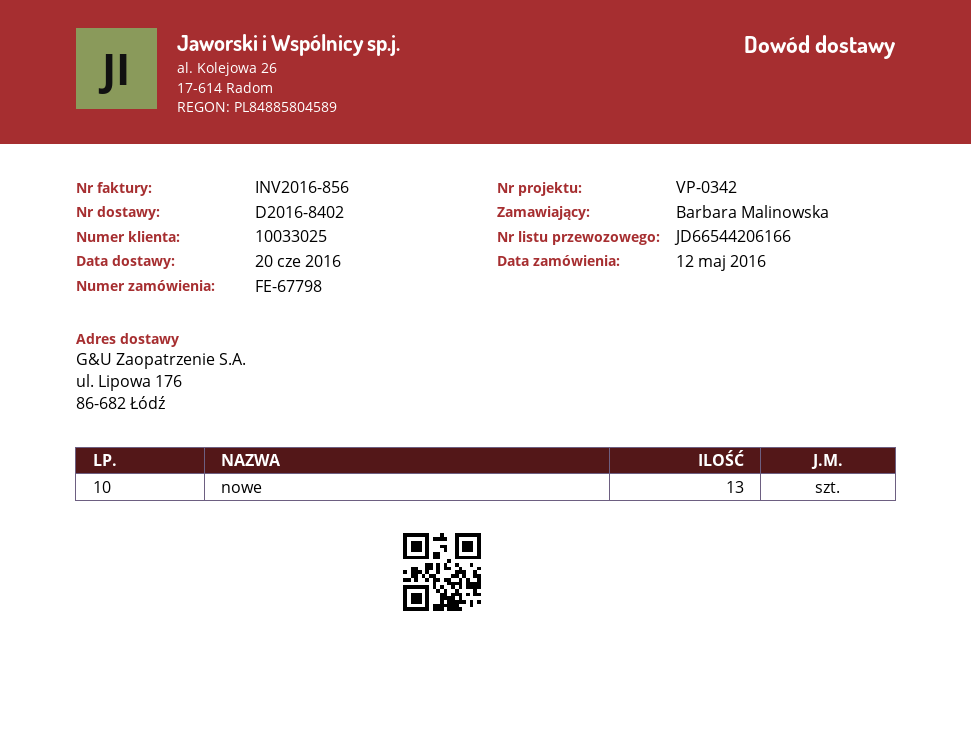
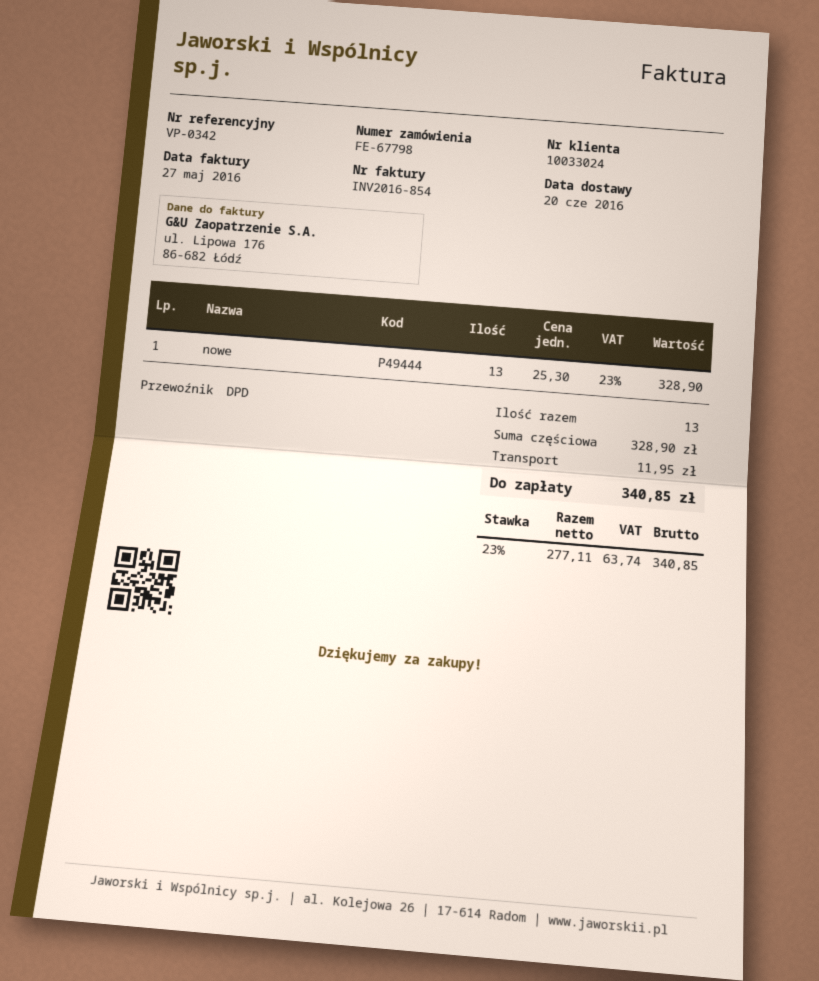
invoice number: INV2016-856 -> INV2016-854
customer number: 10033025 -> 10033024

